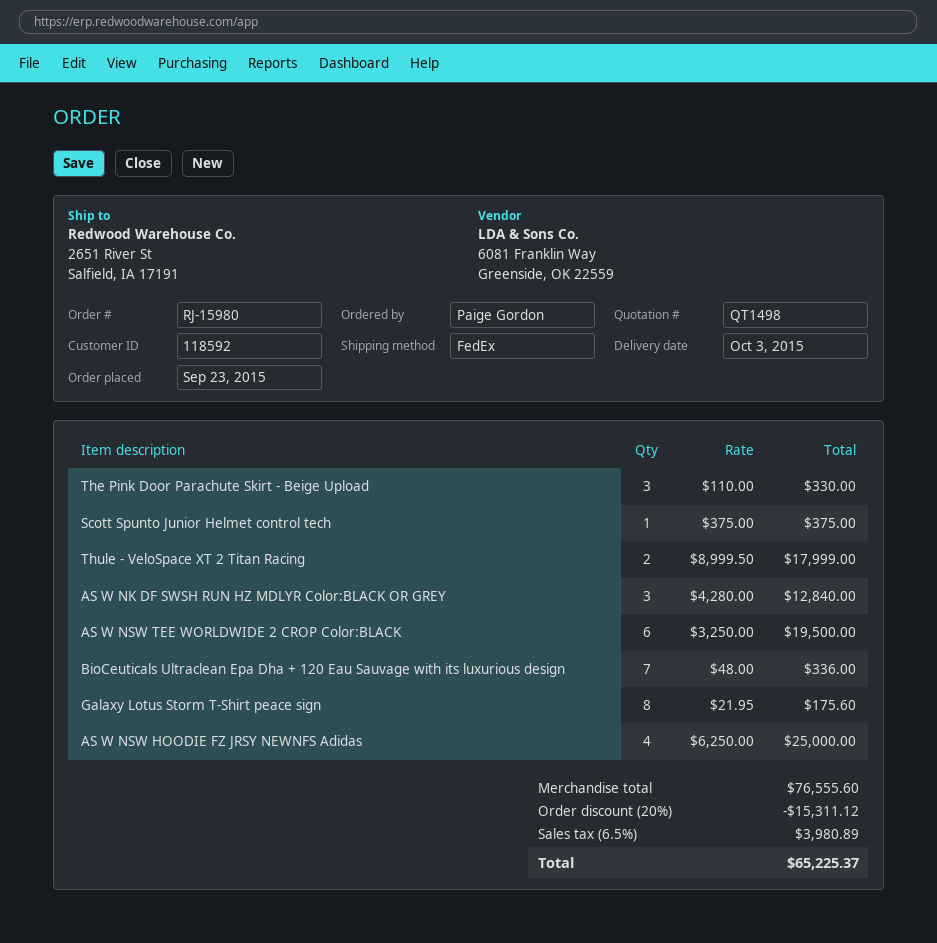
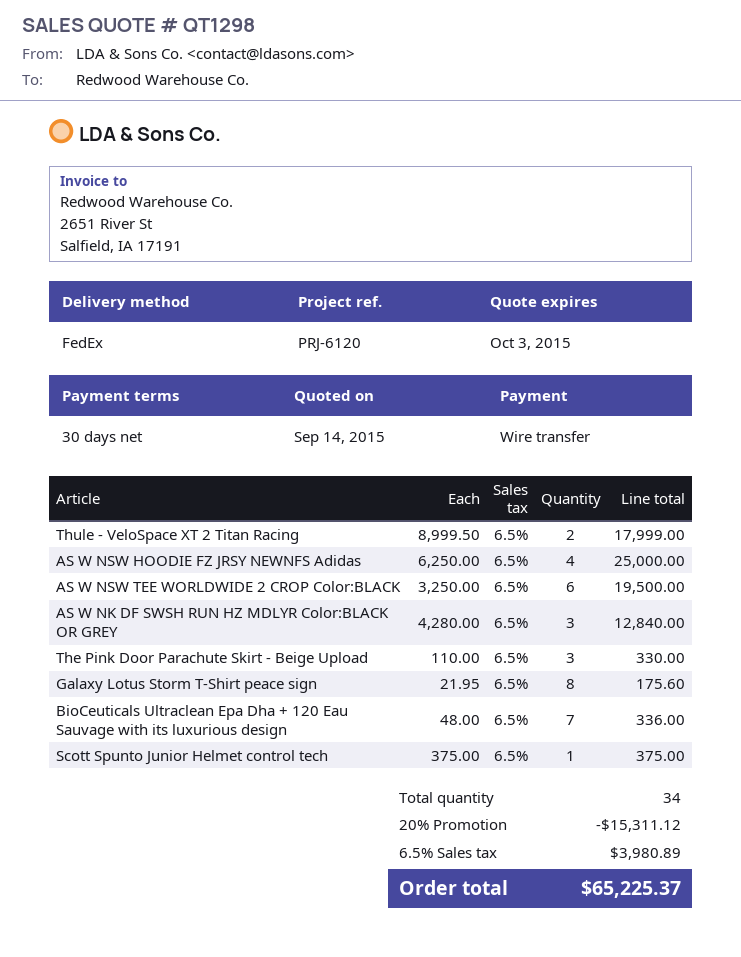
quote number: QT1498 -> QT1298

